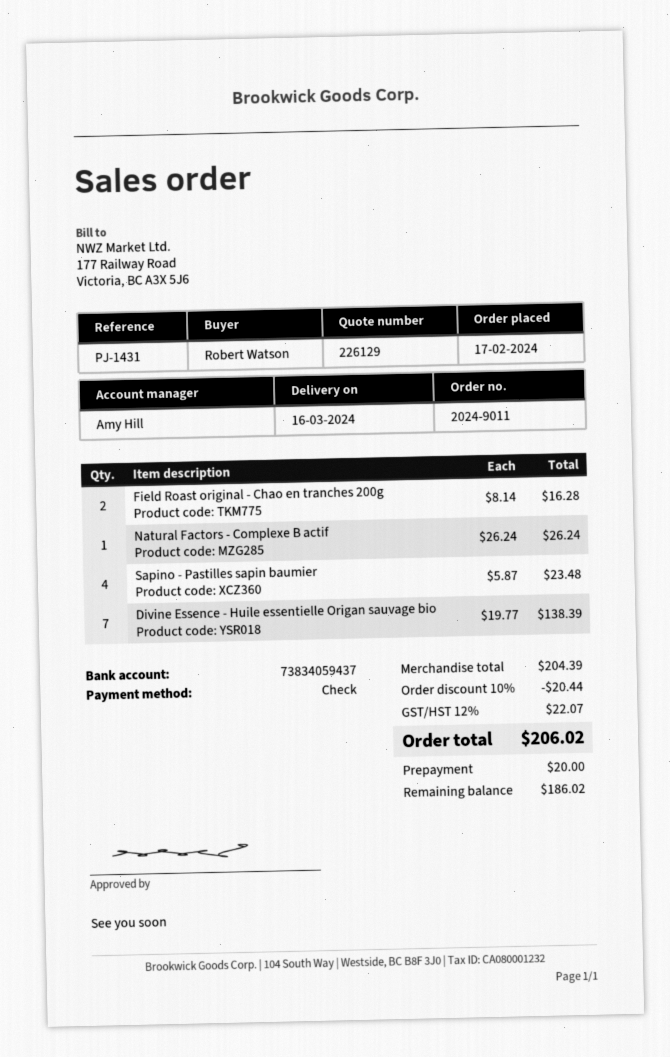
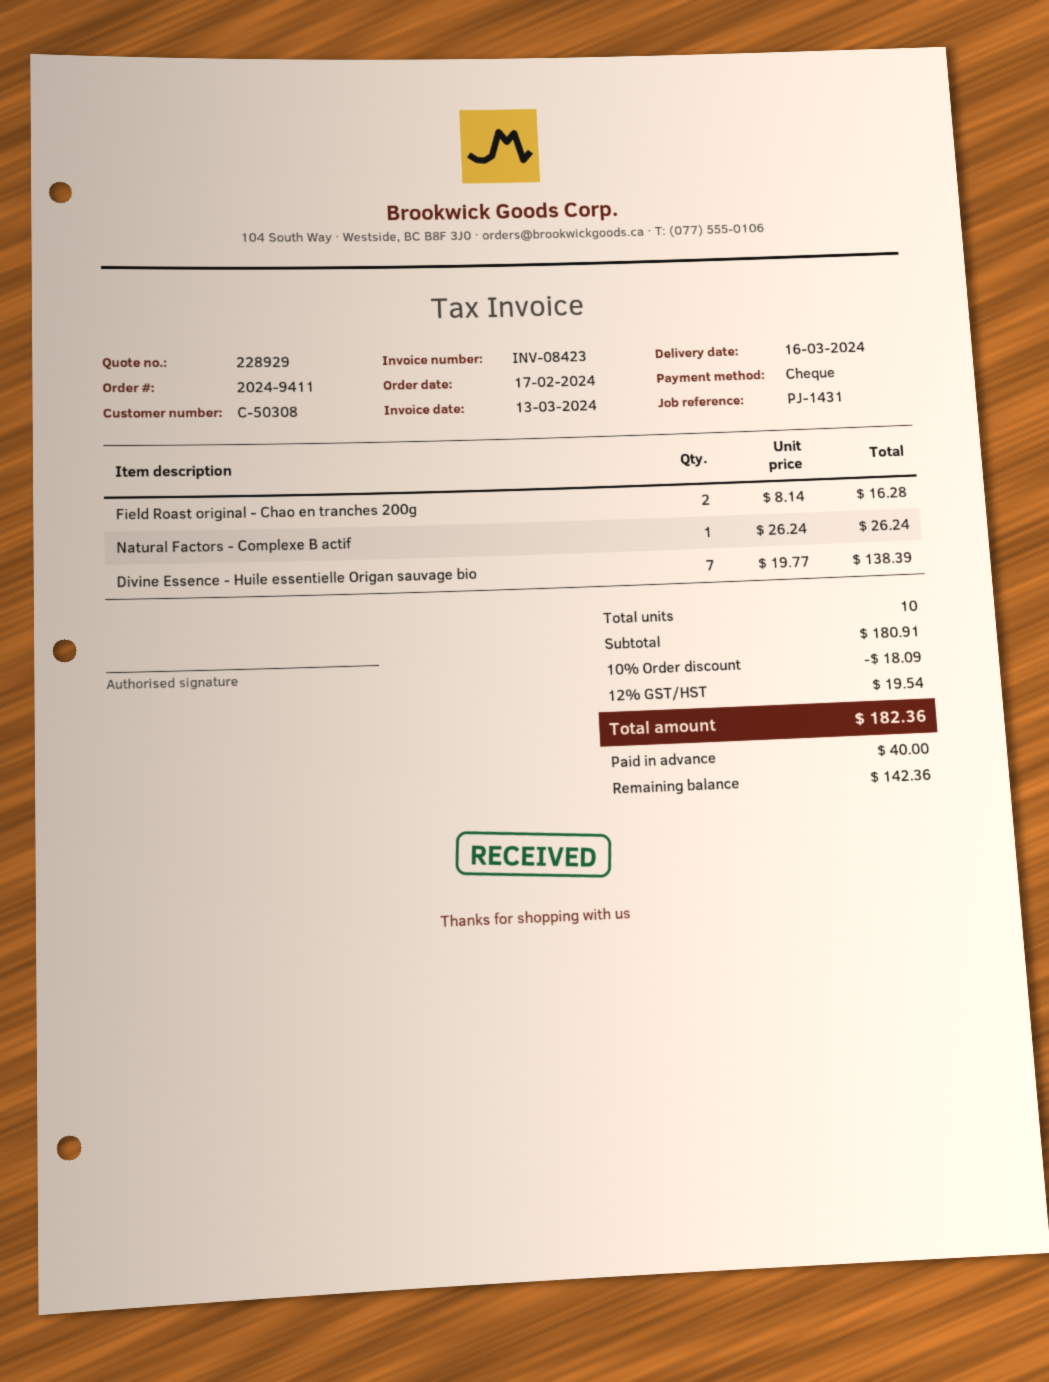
quote number: 226129 -> 228929
order number: 2024-9011 -> 2024-9411
Sapino - Pastilles sapin baumier: 4 x 5.87 = 23.48 -> none
subtotal: 204.39 -> 180.91
discount: 10% = 20.44 -> 10% = 18.09
tax: 12% = 22.07 -> 12% = 19.54
total: 206.02 -> 182.36
deposit: 20.00 -> 40.00
balance: 186.02 -> 142.36

